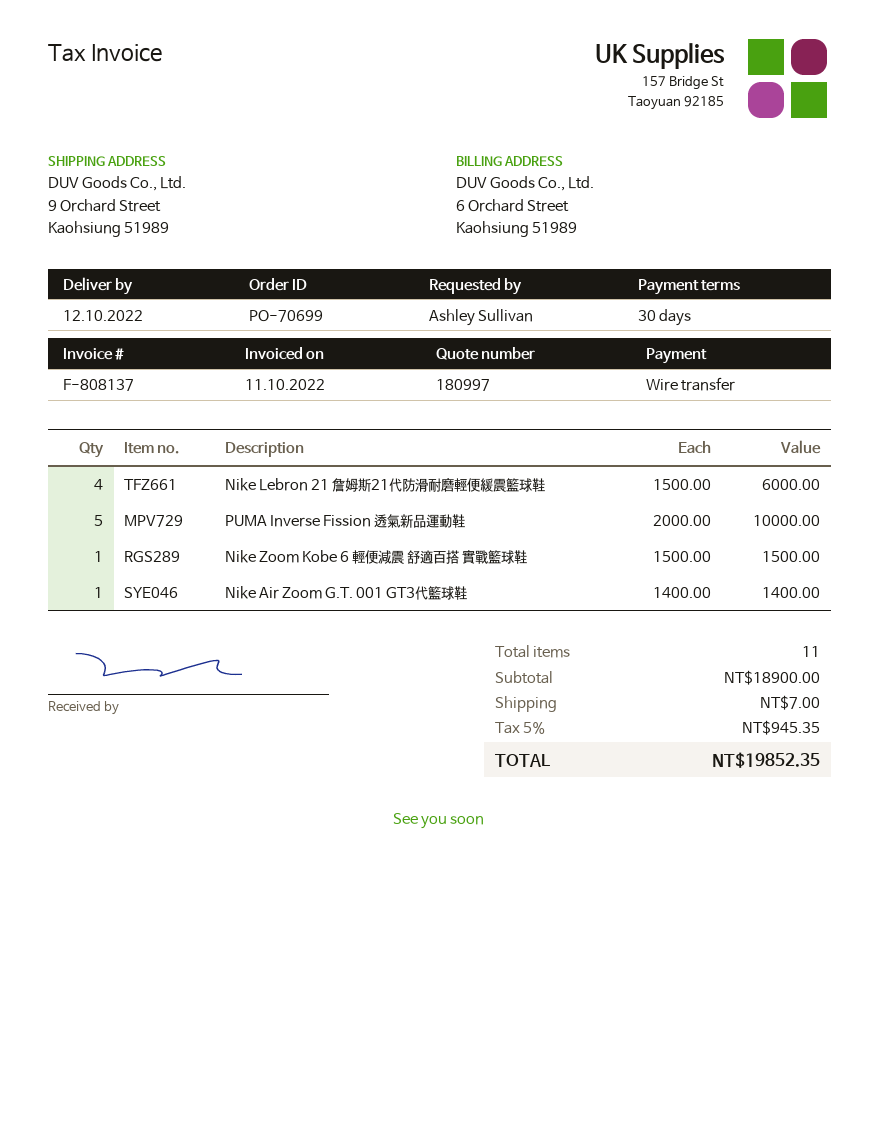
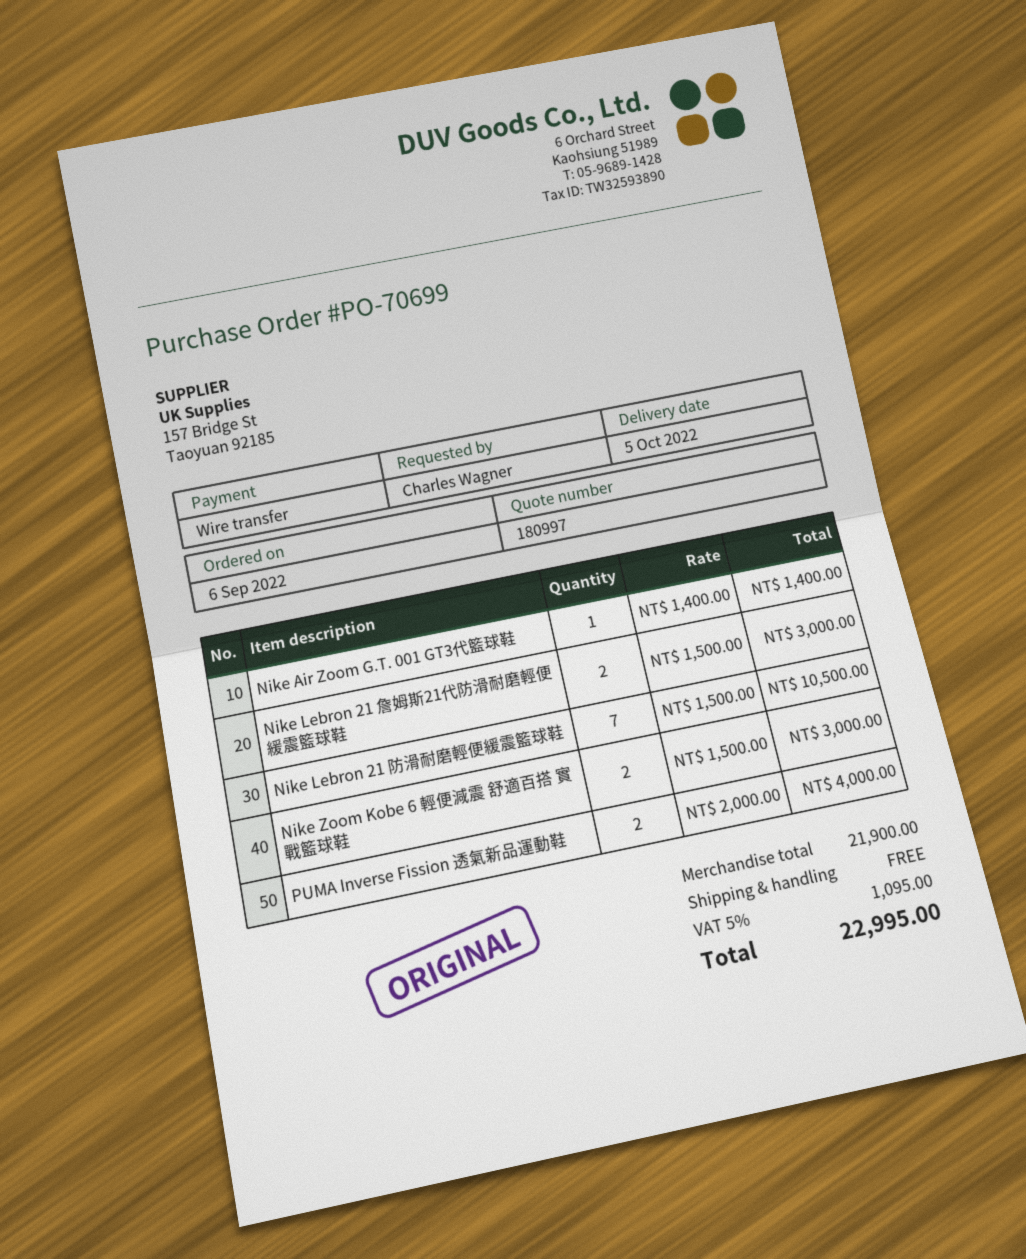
delivery date: 2022-10-12 -> 2022-10-05
ordered by: Ashley Sullivan -> Charles Wagner
Nike Lebron 21 詹姆斯21代防滑耐磨輕便緩震籃球鞋: 4 x 1500.00 = 6000.00 -> 2 x 1500.00 = 3000.00
PUMA Inverse Fission 透氣新品運動鞋: 5 x 2000.00 = 10000.00 -> 2 x 2000.00 = 4000.00
Nike Zoom Kobe 6 輕便減震 舒適百搭 實戰籃球鞋: 1 x 1500.00 = 1500.00 -> 2 x 1500.00 = 3000.00
Nike Lebron 21 防滑耐磨輕便緩震籃球鞋: none -> 7 x 1500.00 = 10500.00
subtotal: 18900.00 -> 21900.00
shipping: 7.00 -> 0.00
tax: 5% = 945.35 -> 5% = 1095.00
total: 19852.35 -> 22995.00

